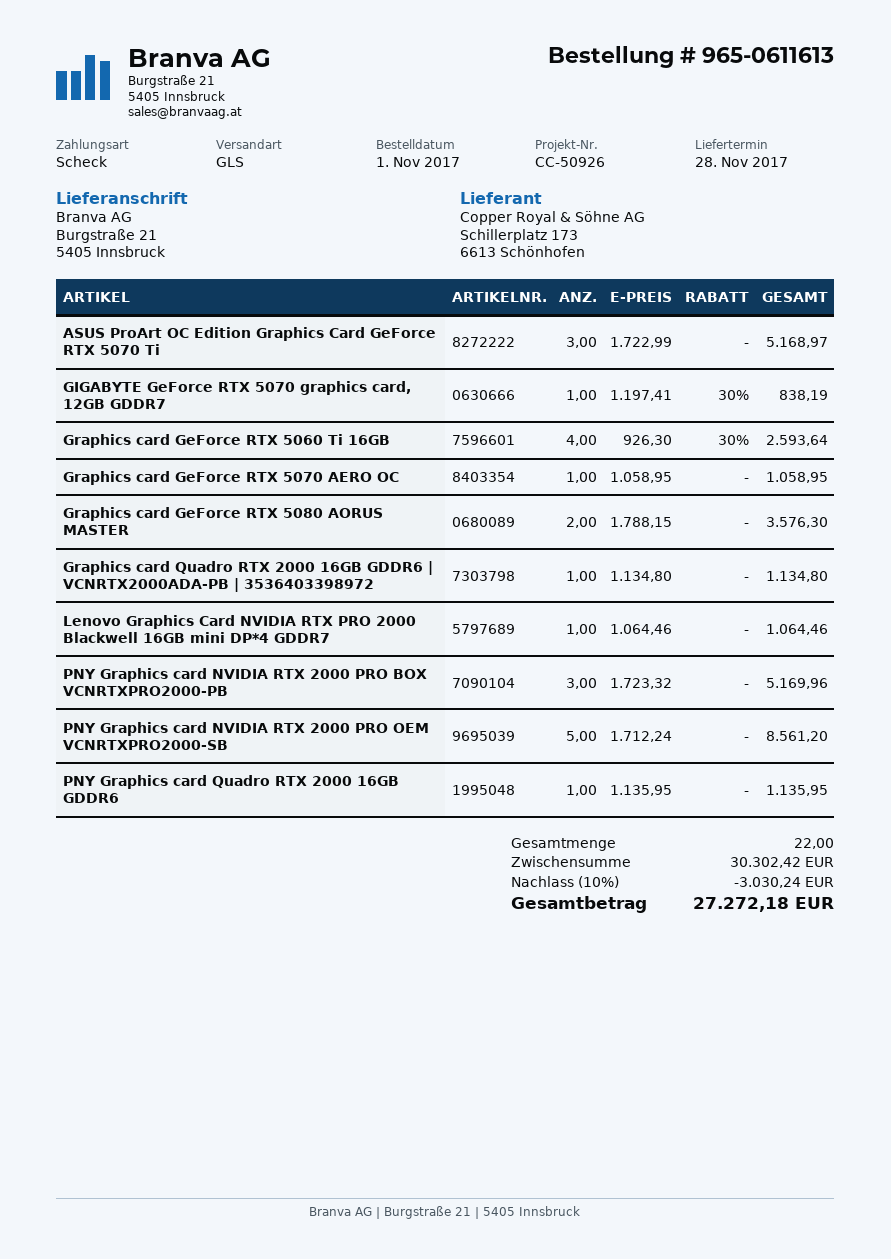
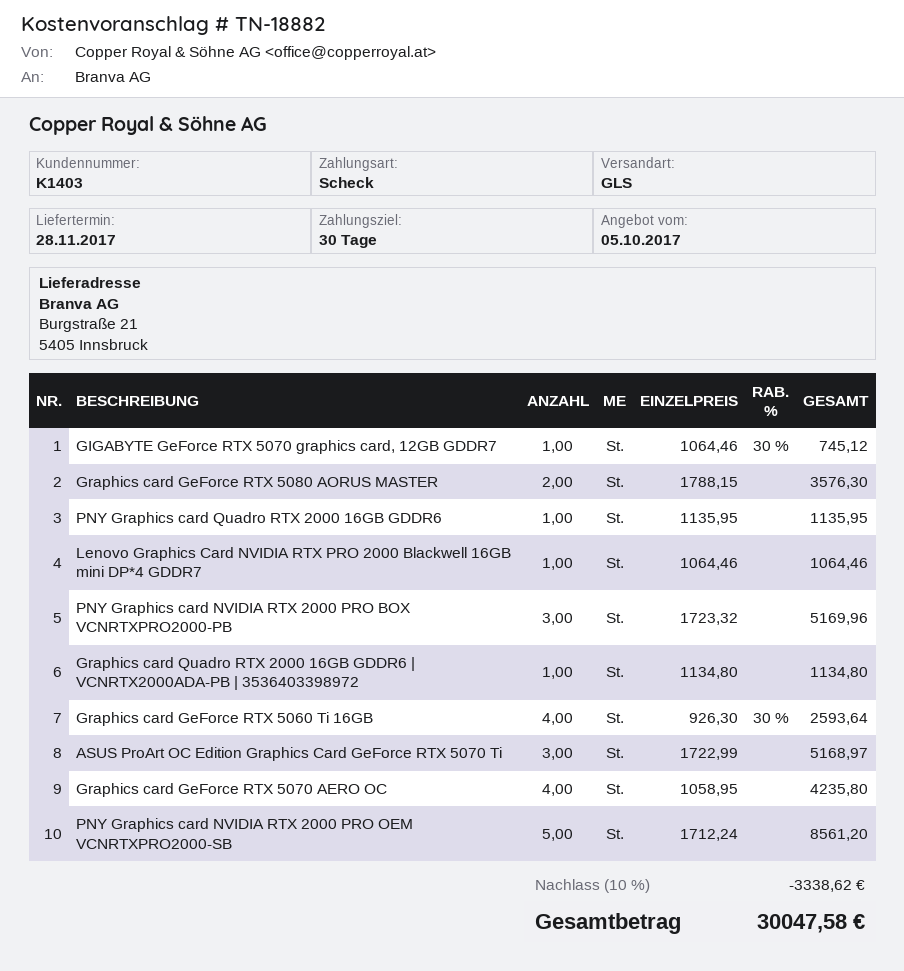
GIGABYTE GeForce RTX 5070 graphics card, 12GB GDDR7: 1 x 1197.41 - 30% = 838.19 -> 1 x 1064.46 - 30% = 745.12
Graphics card GeForce RTX 5070 AERO OC: 1 x 1058.95 = 1058.95 -> 4 x 1058.95 = 4235.80
discount: 10% = 3030.24 -> 10% = 3338.62
total: 27272.18 -> 30047.58

